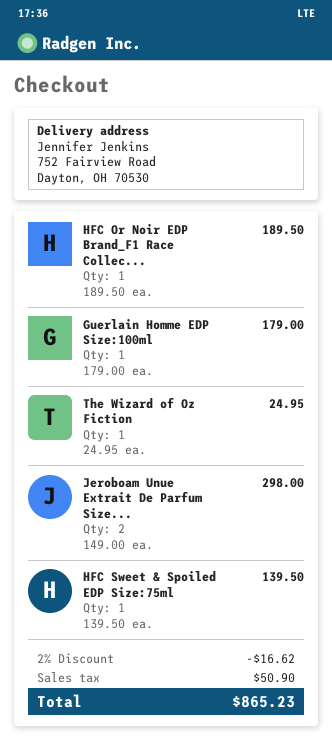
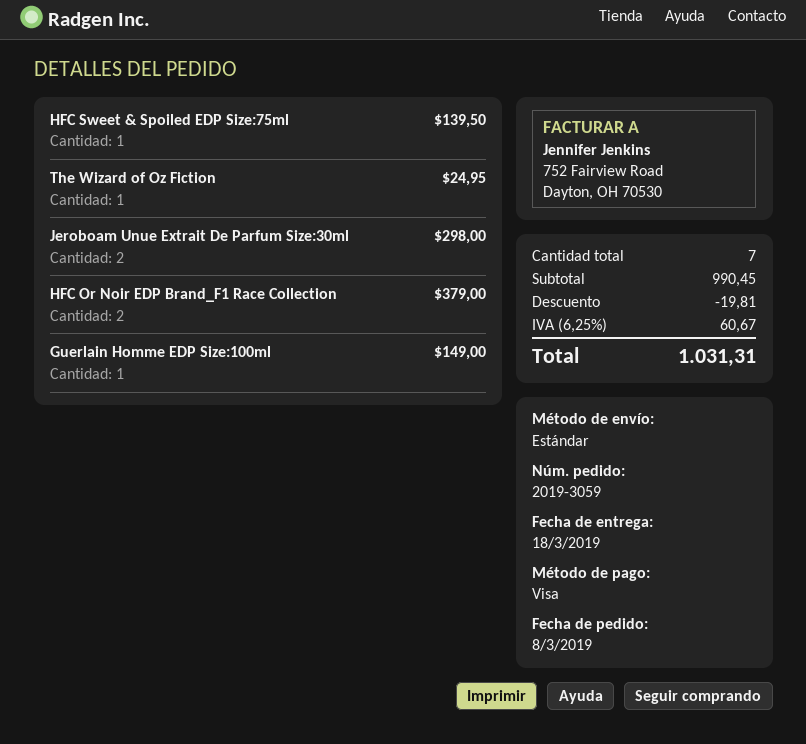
HFC Or Noir EDP Brand_F1 Race Collec...: 1 for 189.50 -> 2 for 379.00
Guerlain Homme EDP Size:100ml: 1 for 179.00 -> 1 for 149.00
discount: 16.62 -> 19.81
tax: 50.90 -> 60.67
total: 865.23 -> 1031.31

